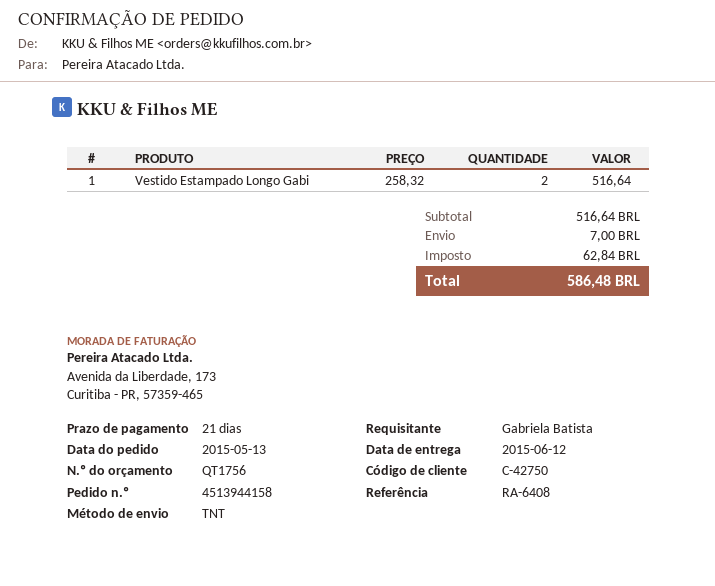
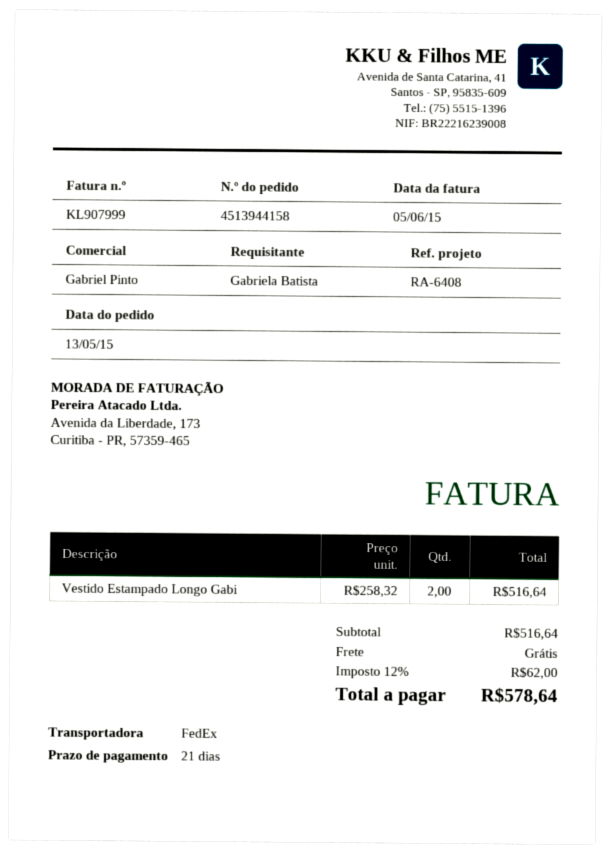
shipping method: TNT -> FedEx
shipping: 7.00 -> 0.00
tax: 62.84 -> 62.00
total: 586.48 -> 578.64

